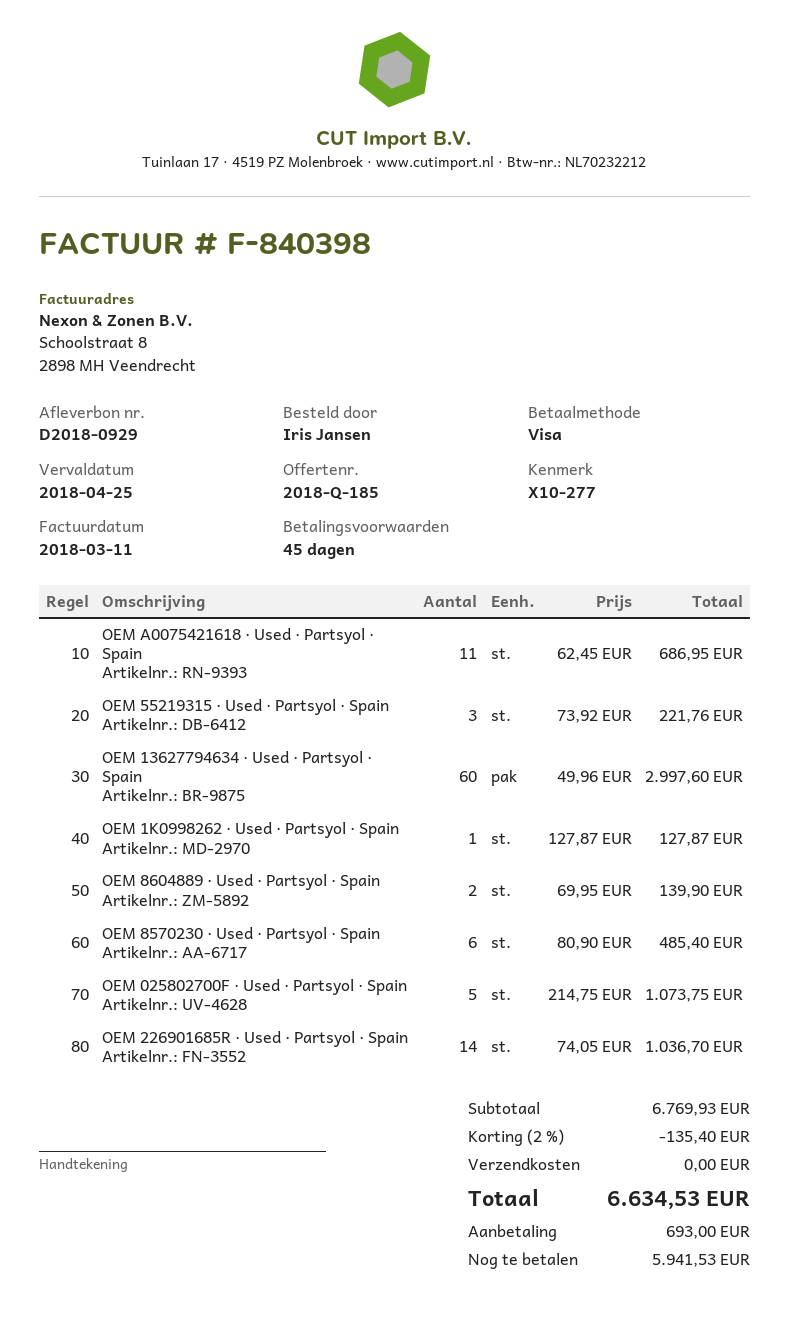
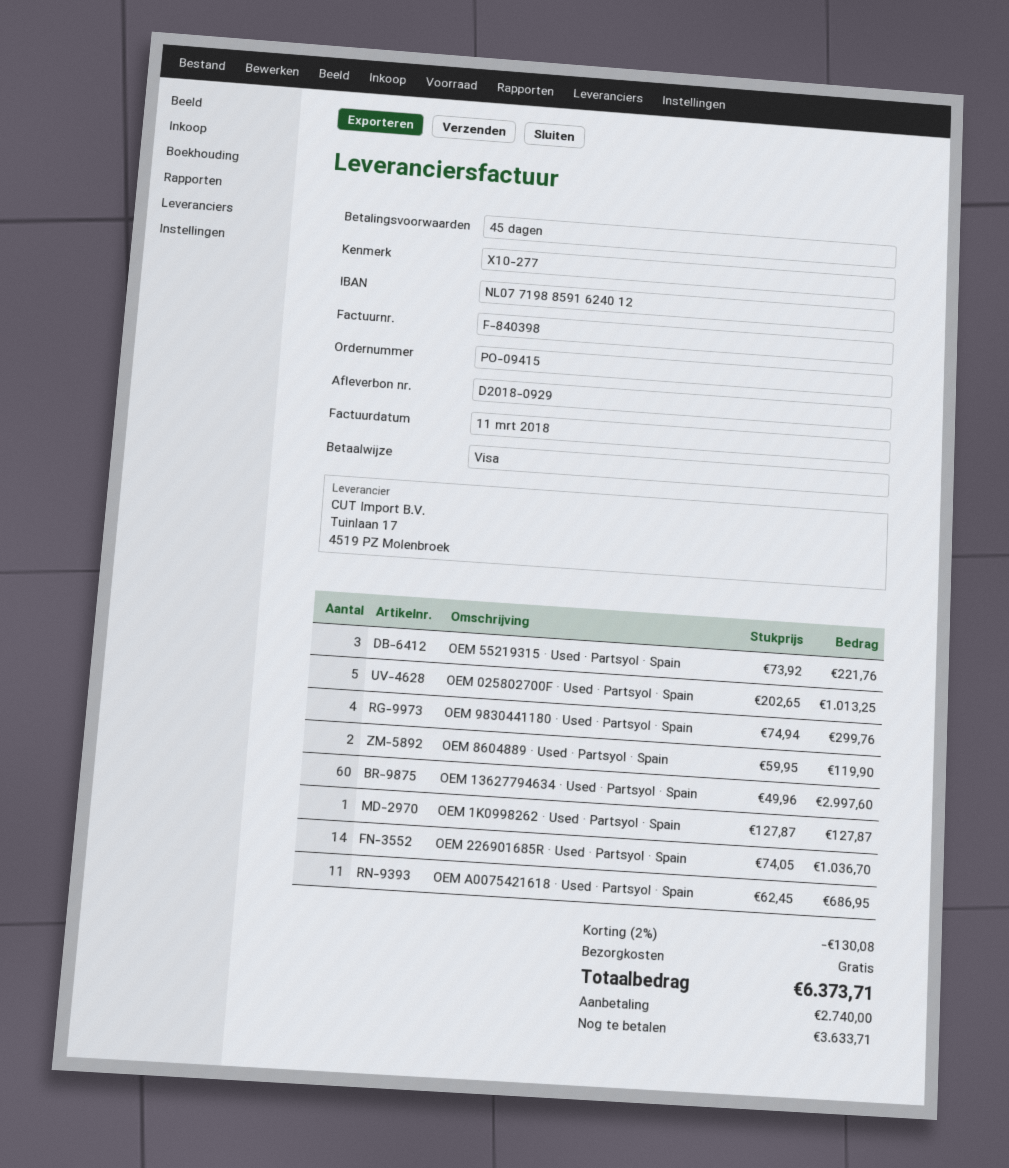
OEM 8604889 · Used · Partsyol · Spain: 2 x 69.95 = 139.90 -> 2 x 59.95 = 119.90
OEM 8570230 · Used · Partsyol · Spain: 6 x 80.90 = 485.40 -> none
OEM 025802700F · Used · Partsyol · Spain: 5 x 214.75 = 1073.75 -> 5 x 202.65 = 1013.25
OEM 9830441180 · Used · Partsyol · Spain: none -> 4 x 74.94 = 299.76
discount: 2% = 135.40 -> 2% = 130.08
total: 6634.53 -> 6373.71
deposit: 693.00 -> 2740.00
balance: 5941.53 -> 3633.71

